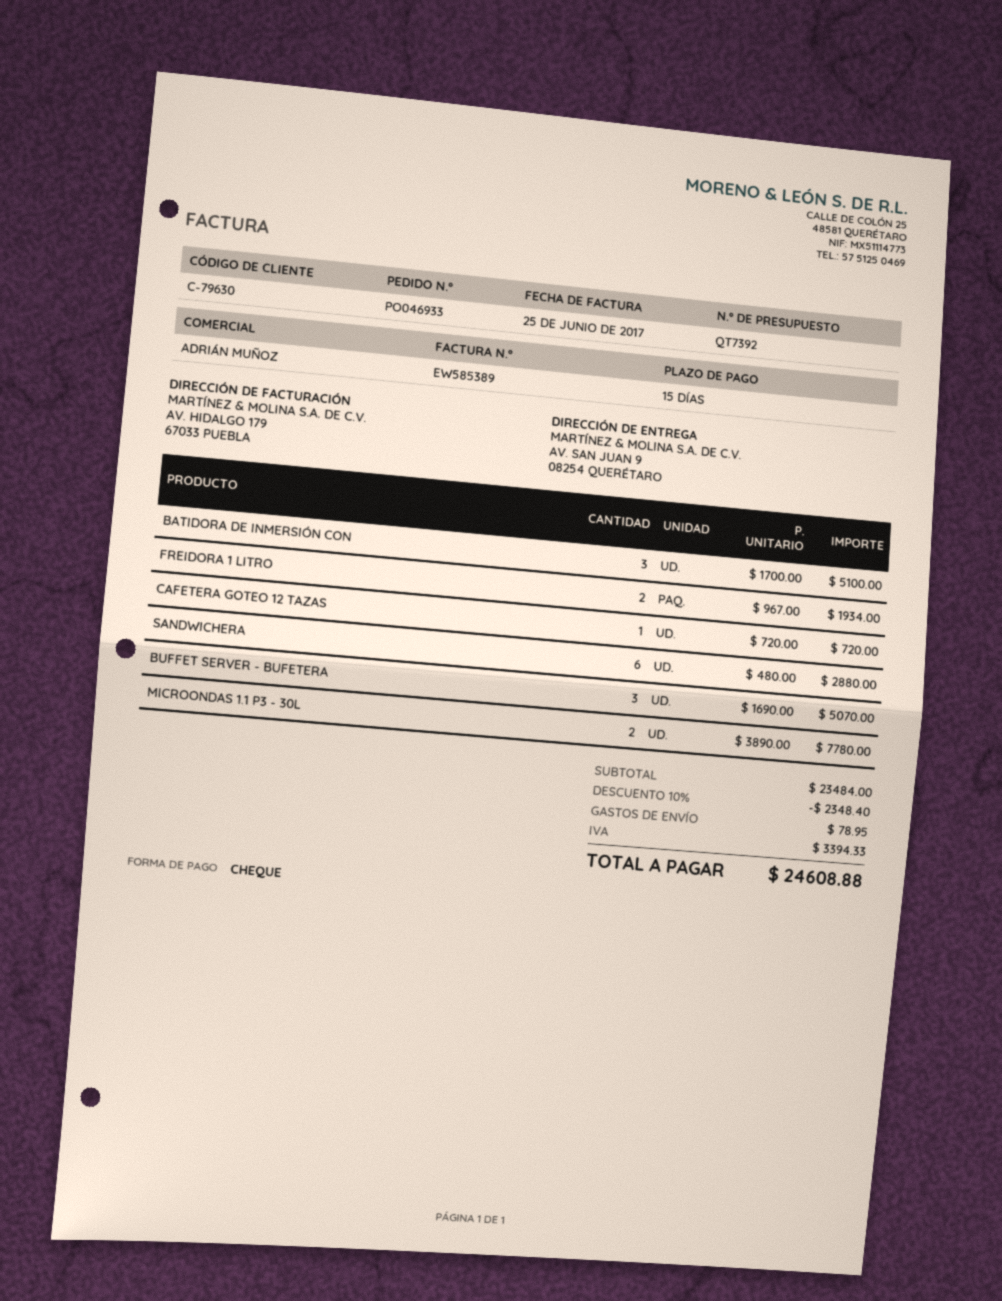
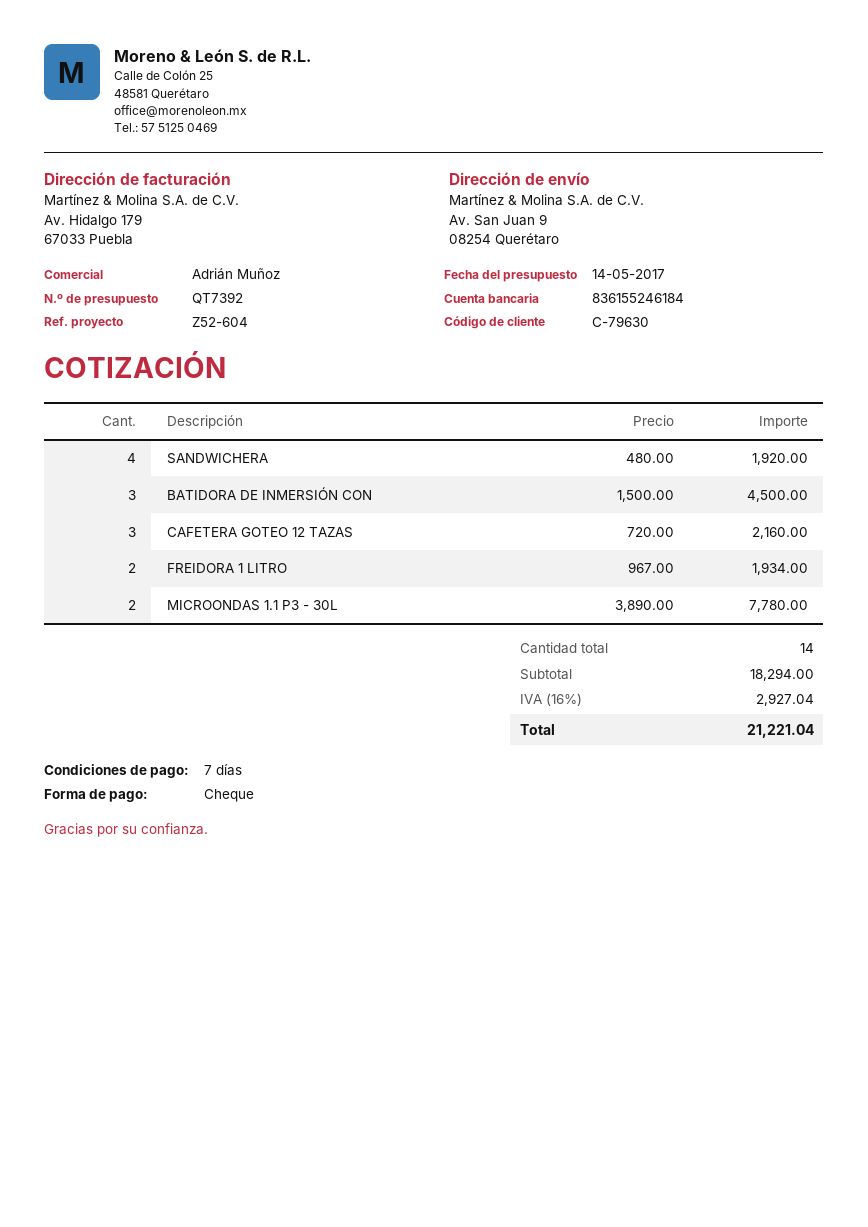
payment terms: 15 days -> 7 days
BATIDORA DE INMERSIÓN CON: 3 x 1700.00 = 5100.00 -> 3 x 1500.00 = 4500.00
CAFETERA GOTEO 12 TAZAS: 1 x 720.00 = 720.00 -> 3 x 720.00 = 2160.00
SANDWICHERA: 6 x 480.00 = 2880.00 -> 4 x 480.00 = 1920.00
BUFFET SERVER - BUFETERA: 3 x 1690.00 = 5070.00 -> none
subtotal: 23484.00 -> 18294.00
discount: 10% = 2348.40 -> none
shipping: 78.95 -> none
tax: 3394.33 -> 2927.04
total: 24608.88 -> 21221.04

